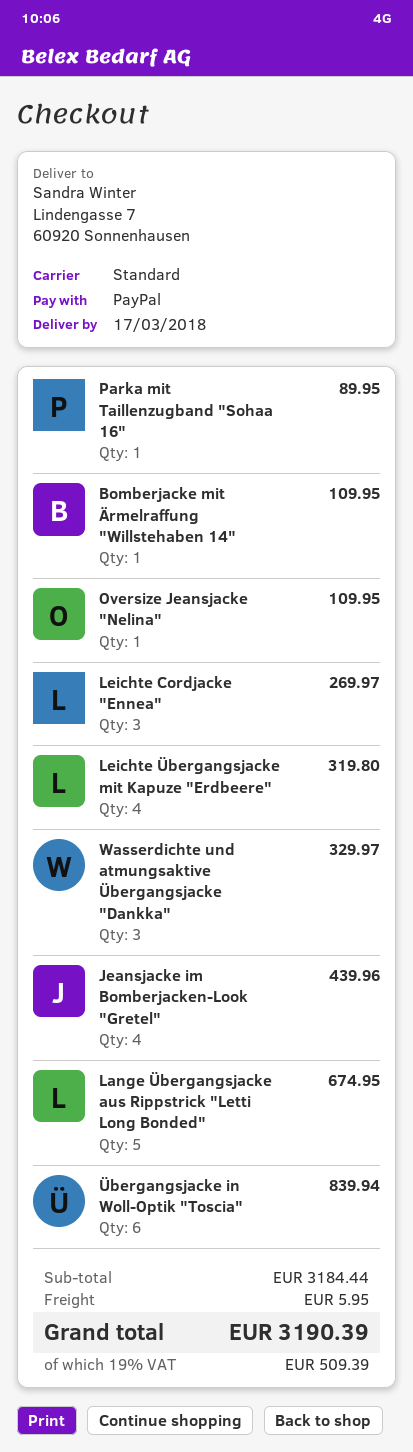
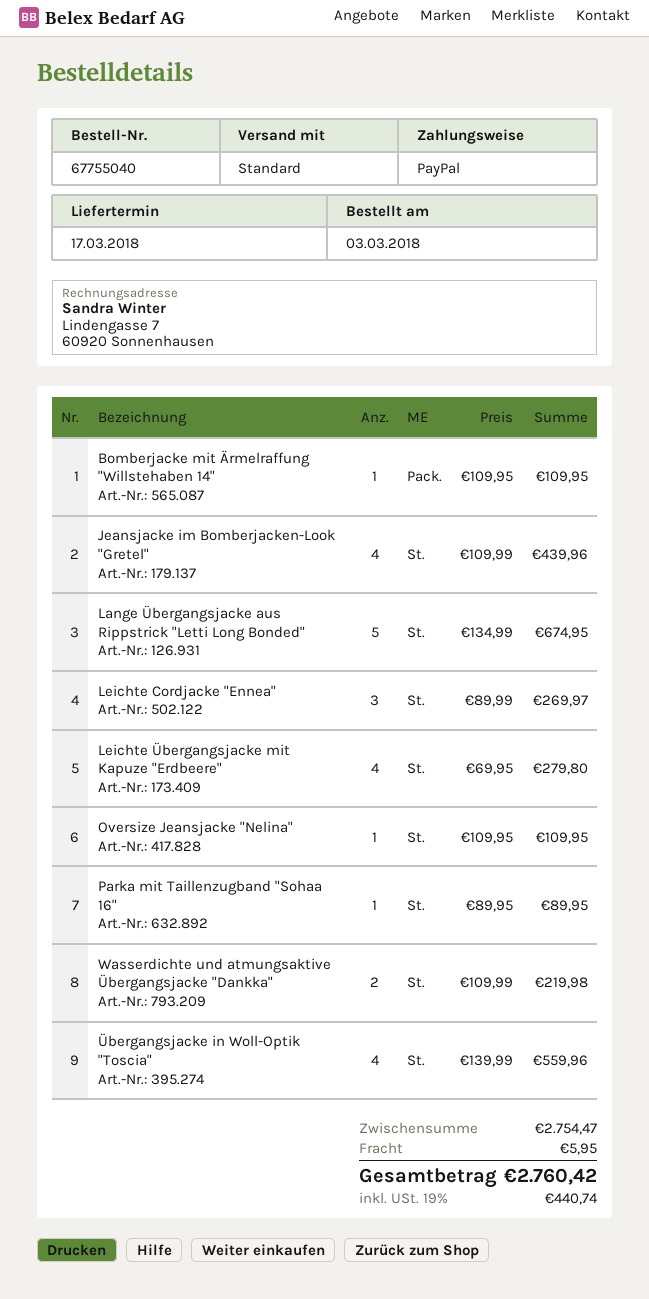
Leichte Übergangsjacke mit Kapuze "Erdbeere": 4 for 319.80 -> 4 for 279.80
Wasserdichte und atmungsaktive Übergangsjacke "Dankka": 3 for 329.97 -> 2 for 219.98
Übergangsjacke in Woll-Optik "Toscia": 6 for 839.94 -> 4 for 559.96
subtotal: 3184.44 -> 2754.47
tax: 19% = 509.39 -> 19% = 440.74
total: 3190.39 -> 2760.42

